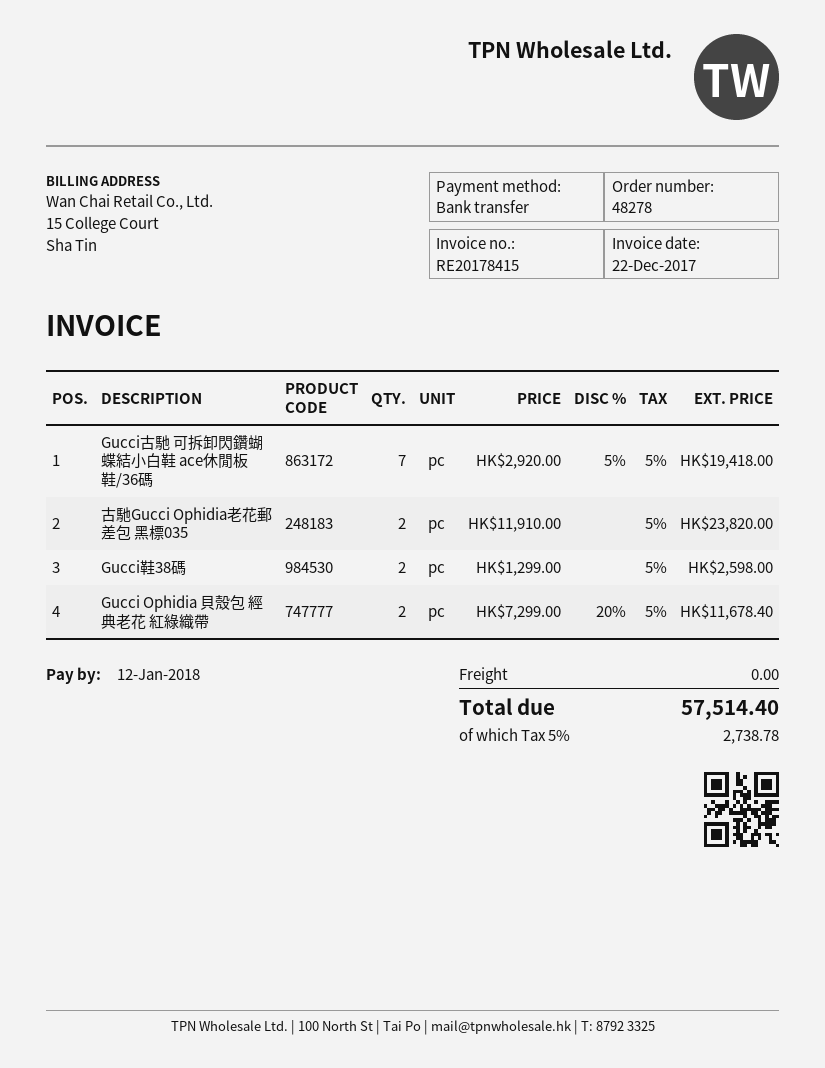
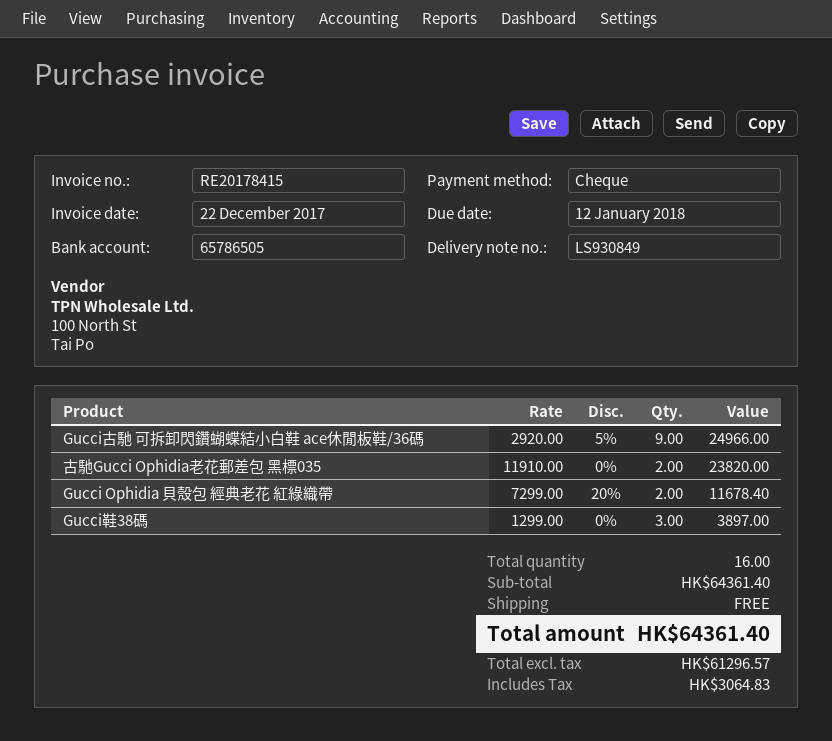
payment method: bank transfer -> cheque
Gucci古馳 可拆卸閃鑽蝴蝶結小白鞋 ace休閒板鞋/36碼: 7 x 2920.00 - 5% = 19418.00 -> 9 x 2920.00 - 5% = 24966.00
Gucci鞋38碼: 2 x 1299.00 = 2598.00 -> 3 x 1299.00 = 3897.00
tax: 2738.78 -> 3064.83
total: 57514.40 -> 64361.40

